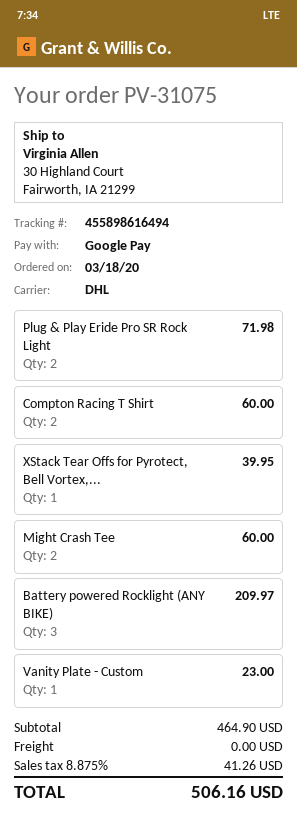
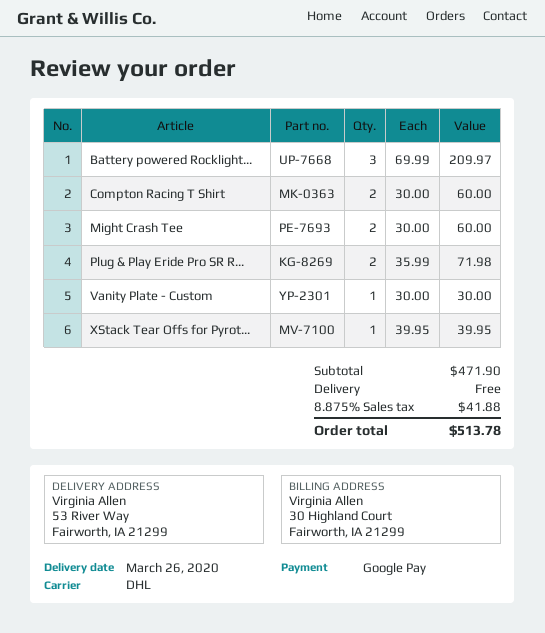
ship to: 30 Highland Court, Fairworth, IA 21299 -> 53 River Way, Fairworth, IA 21299
Vanity Plate - Custom: 1 for 23.00 -> 1 for 30.00
subtotal: 464.90 -> 471.90
tax: 8.875% = 41.26 -> 8.875% = 41.88
total: 506.16 -> 513.78

